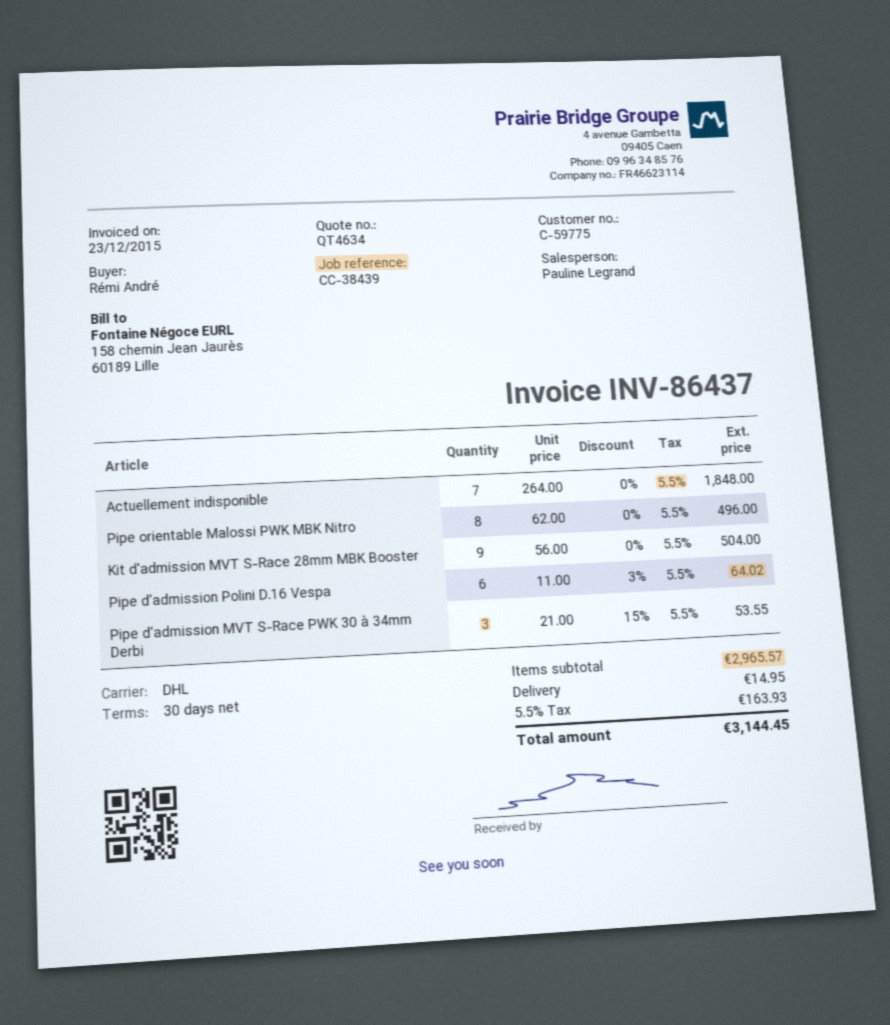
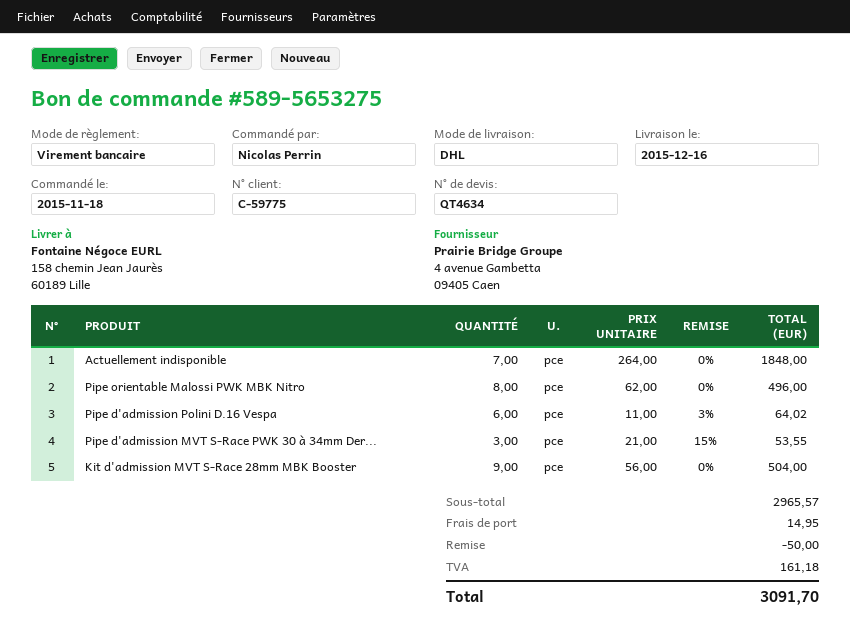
ordered by: Rémi André -> Nicolas Perrin
discount: none -> 50.00
tax: 163.93 -> 161.18
total: 3144.45 -> 3091.70

